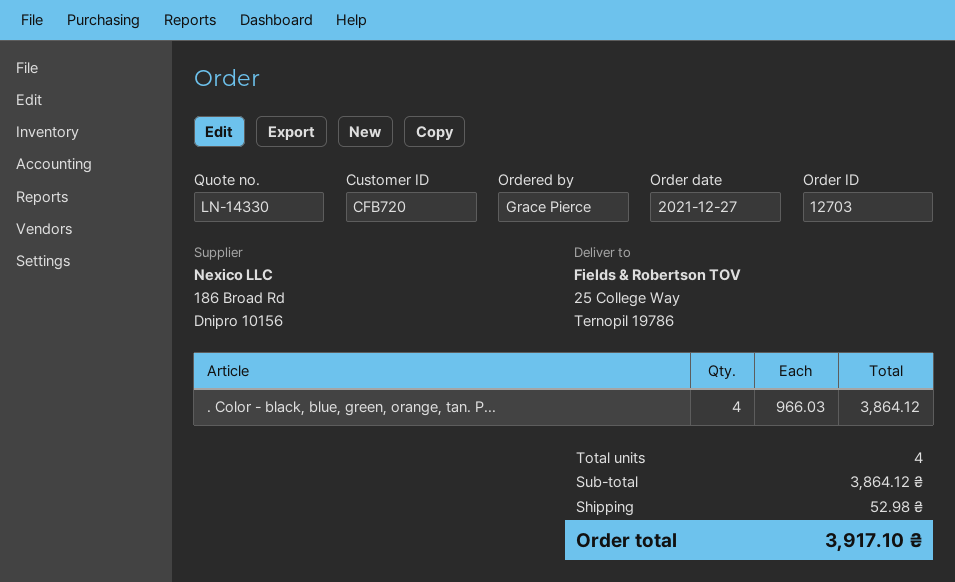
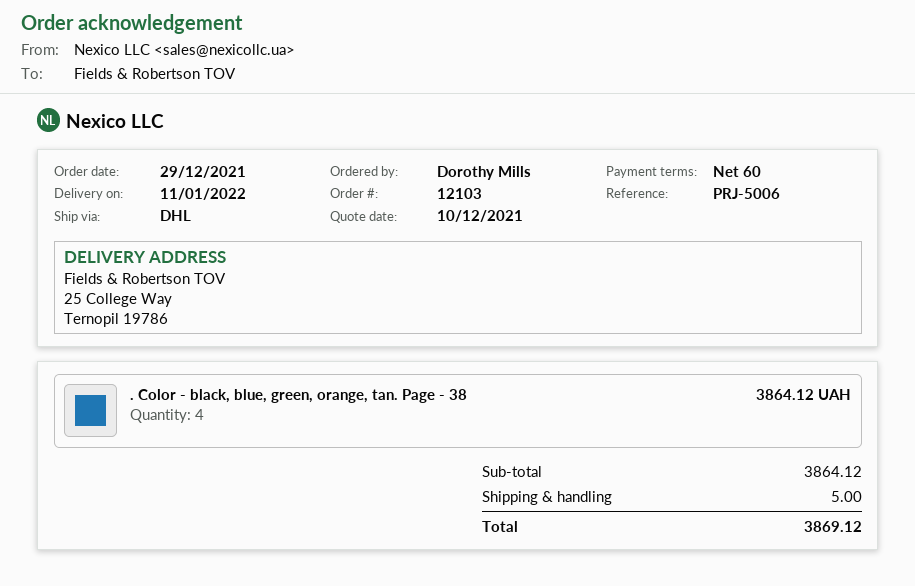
order number: 12703 -> 12103
order date: 2021-12-27 -> 2021-12-29
ordered by: Grace Pierce -> Dorothy Mills
shipping: 52.98 -> 5.00
total: 3917.10 -> 3869.12

